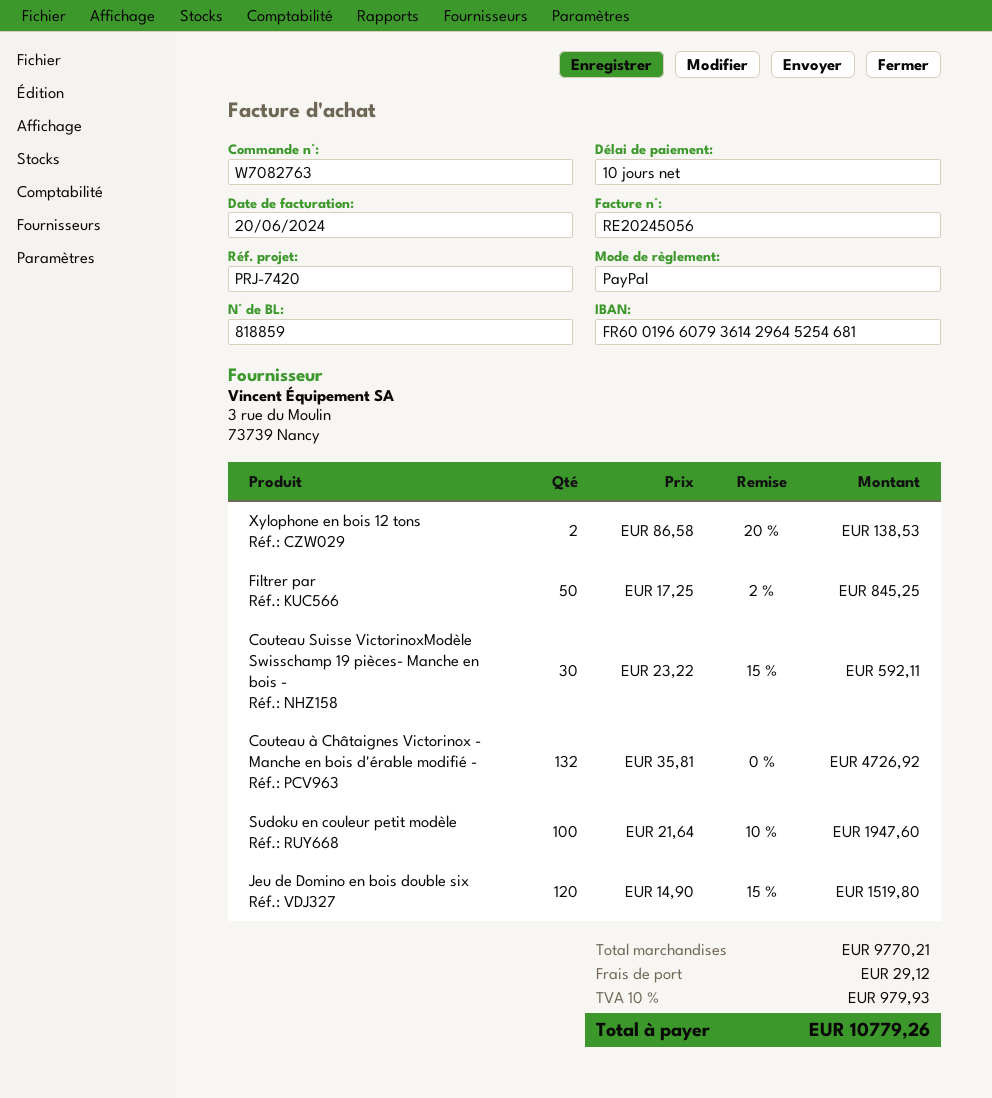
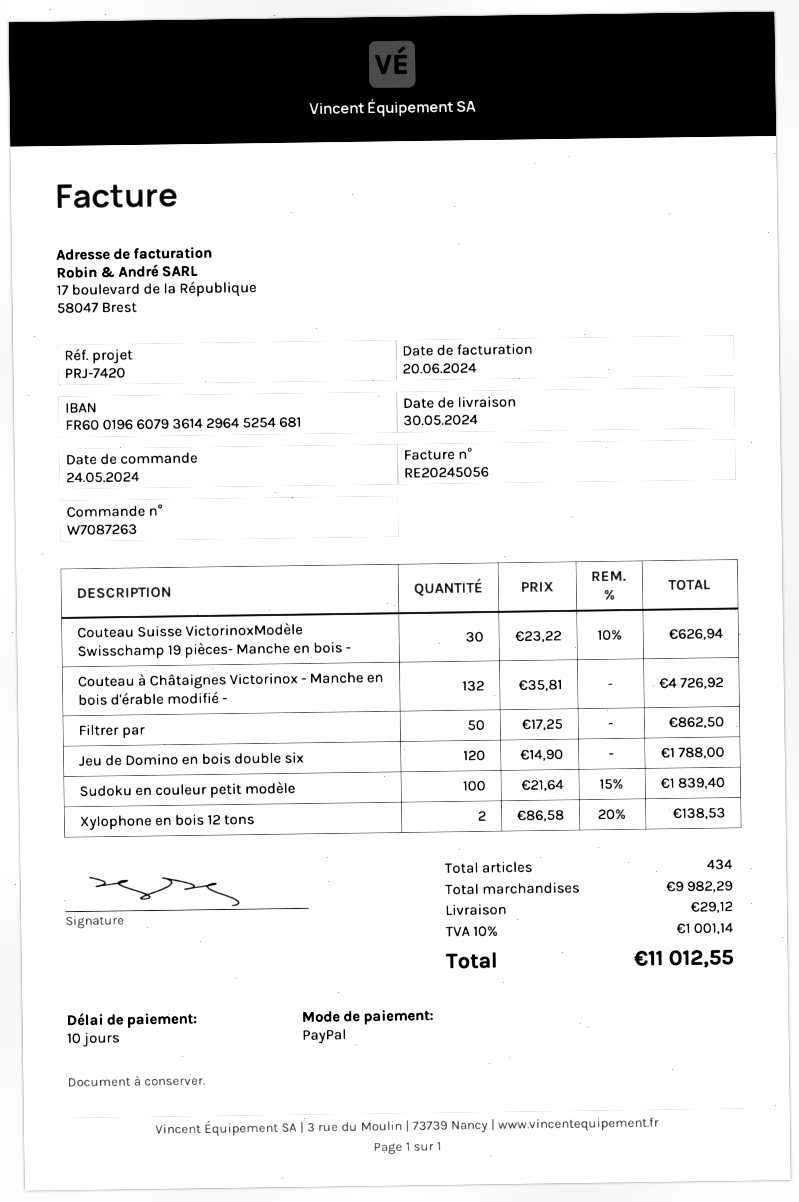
order number: W7082763 -> W7087263
Filtrer par: 50 x 17.25 - 2% = 845.25 -> 50 x 17.25 = 862.50
Couteau Suisse VictorinoxModèle Swisschamp 19 pièces- Manche en bois -: 30 x 23.22 - 15% = 592.11 -> 30 x 23.22 - 10% = 626.94
Sudoku en couleur petit modèle: 100 x 21.64 - 10% = 1947.60 -> 100 x 21.64 - 15% = 1839.40
Jeu de Domino en bois double six: 120 x 14.90 - 15% = 1519.80 -> 120 x 14.90 = 1788.00
subtotal: 9770.21 -> 9982.29
tax: 10% = 979.93 -> 10% = 1001.14
total: 10779.26 -> 11012.55

